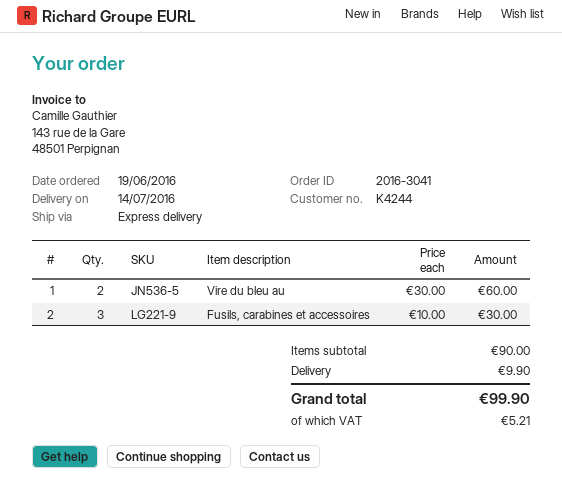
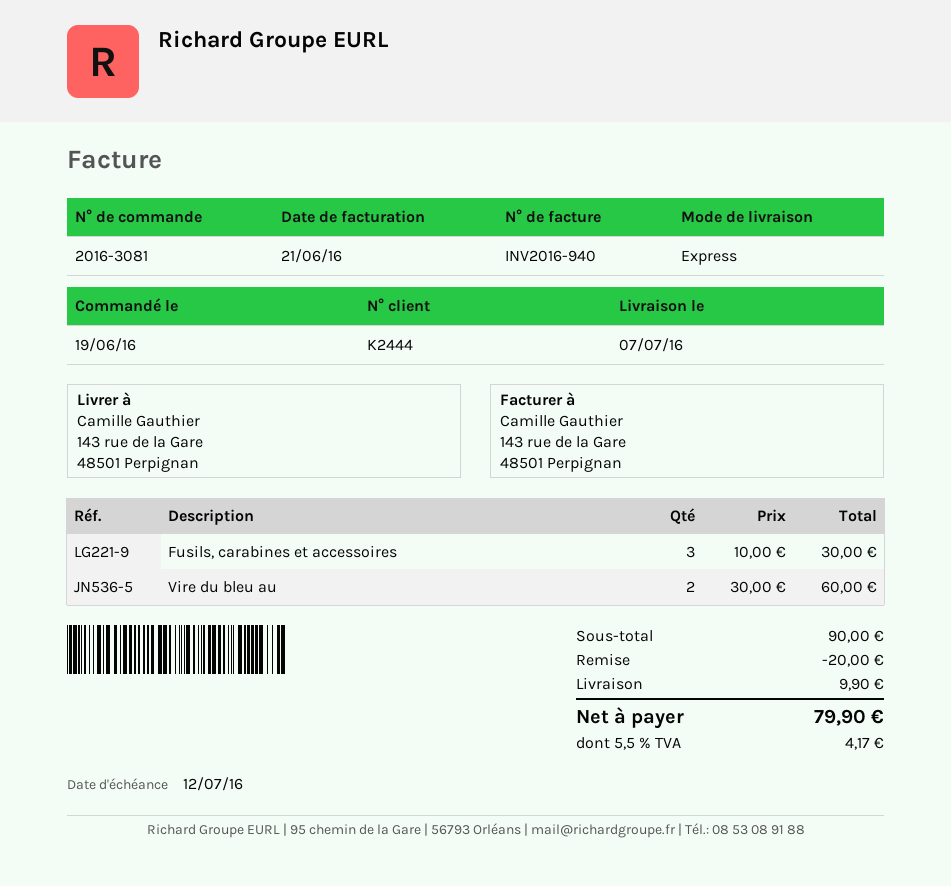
order number: 2016-3041 -> 2016-3081
delivery date: 2016-07-14 -> 2016-07-07
customer number: K4244 -> K2444
discount: none -> 20.00
tax: 5.21 -> 4.17
total: 99.90 -> 79.90

